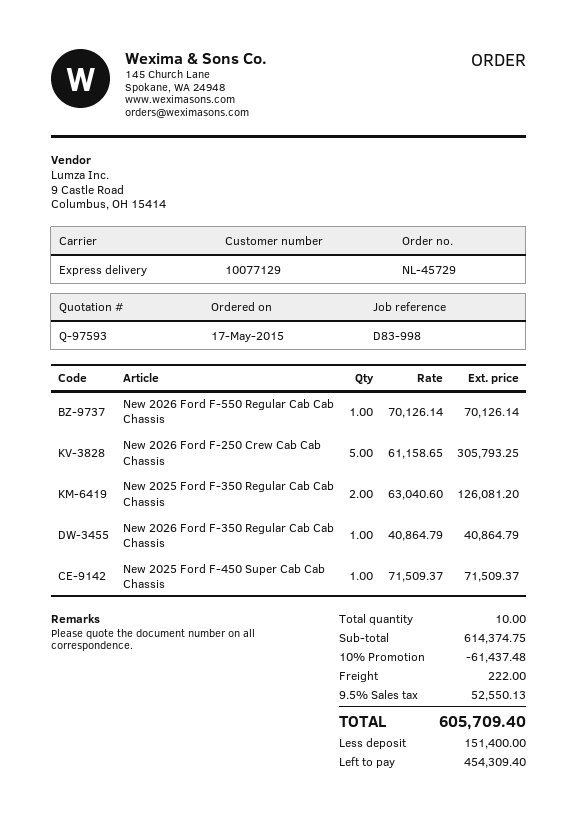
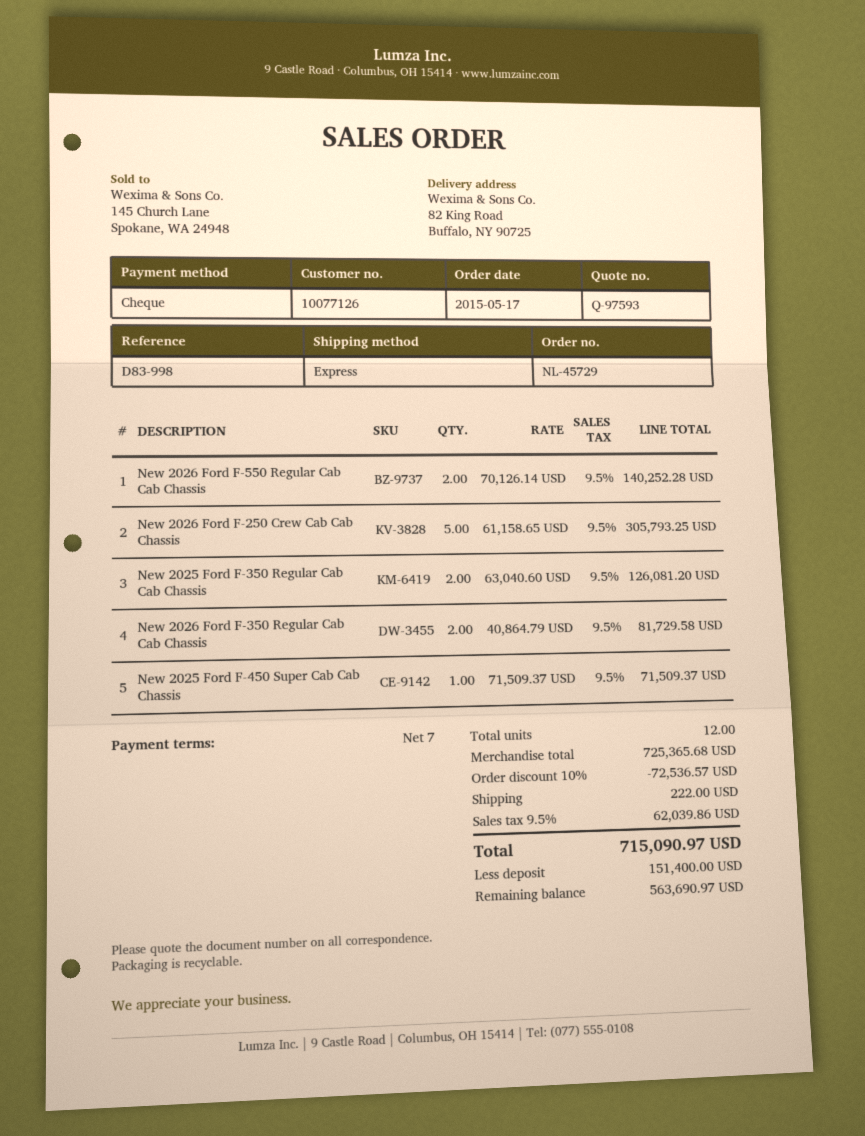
customer number: 10077129 -> 10077126
New 2026 Ford F-550 Regular Cab Cab Chassis: 1 x 70126.14 = 70126.14 -> 2 x 70126.14 = 140252.28
New 2026 Ford F-350 Regular Cab Cab Chassis: 1 x 40864.79 = 40864.79 -> 2 x 40864.79 = 81729.58
total quantity: 10 -> 12
subtotal: 614374.75 -> 725365.68
discount: 10% = 61437.48 -> 10% = 72536.57
tax: 9.5% = 52550.13 -> 9.5% = 62039.86
total: 605709.40 -> 715090.97
balance: 454309.40 -> 563690.97

